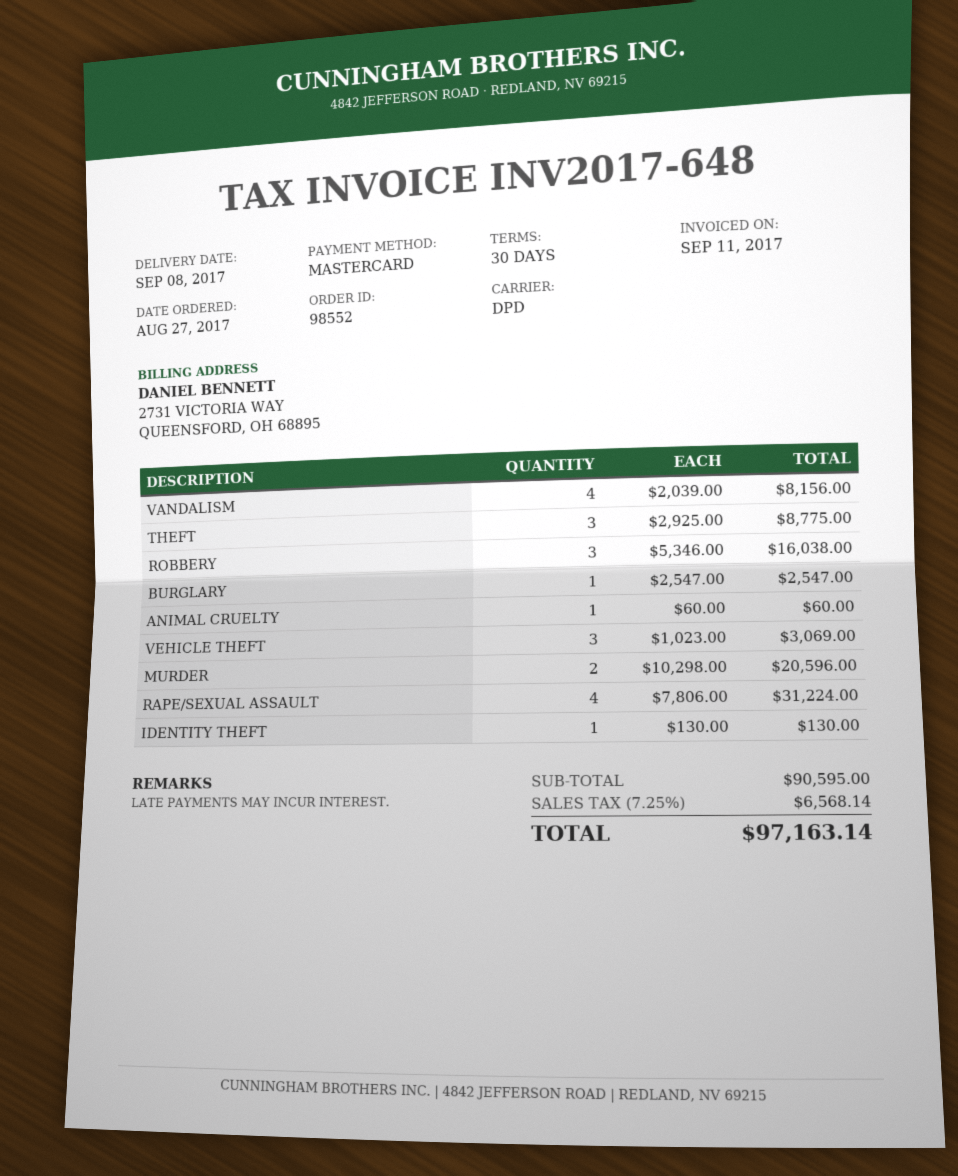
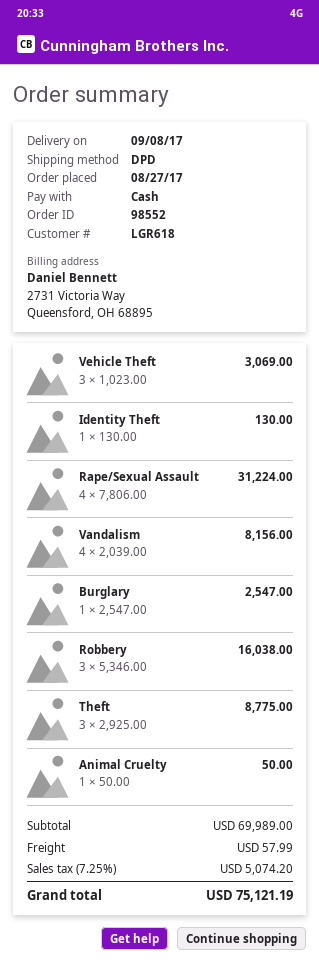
payment method: Mastercard -> cash
ANIMAL CRUELTY: 1 x 60.00 = 60.00 -> 1 x 50.00 = 50.00
MURDER: 2 x 10298.00 = 20596.00 -> none
subtotal: 90595.00 -> 69989.00
shipping: none -> 57.99
tax: 7.25% = 6568.14 -> 7.25% = 5074.20
total: 97163.14 -> 75121.19

